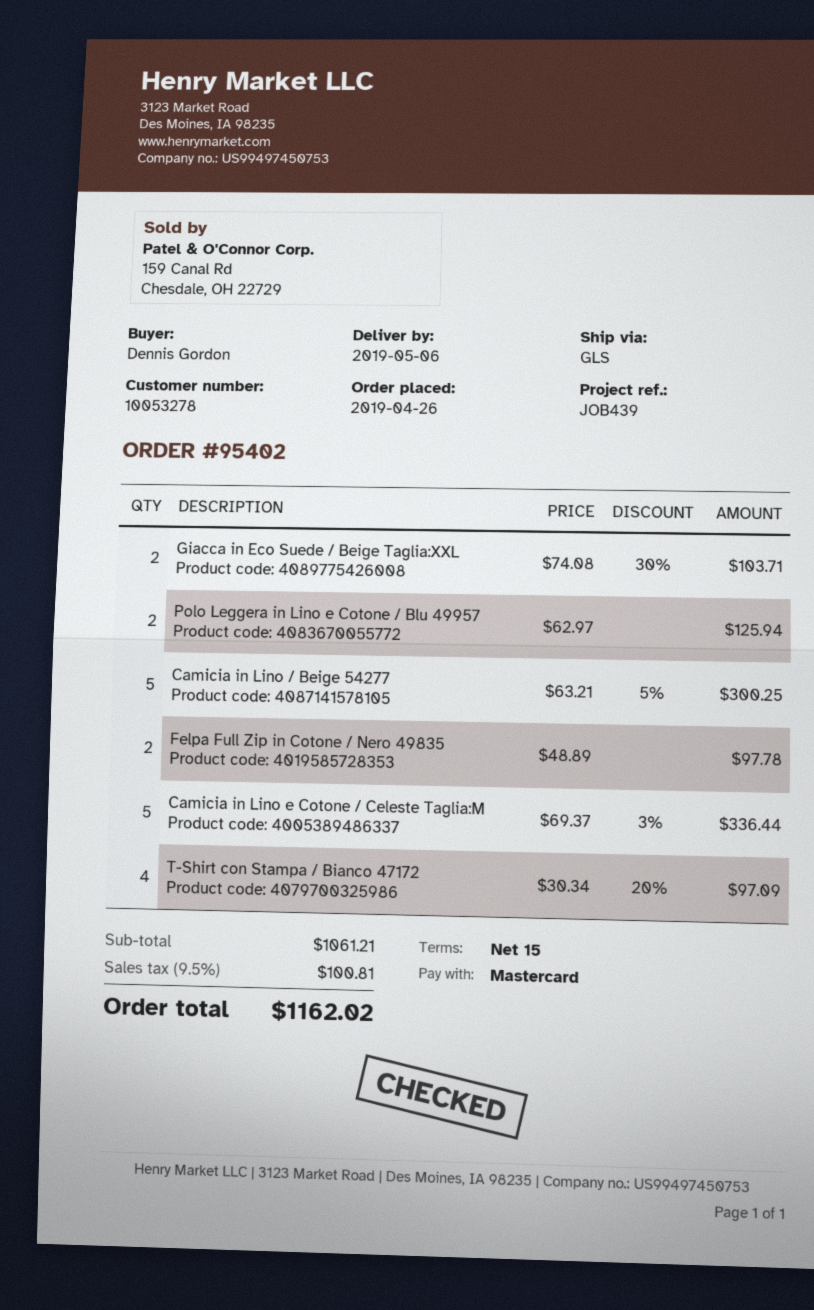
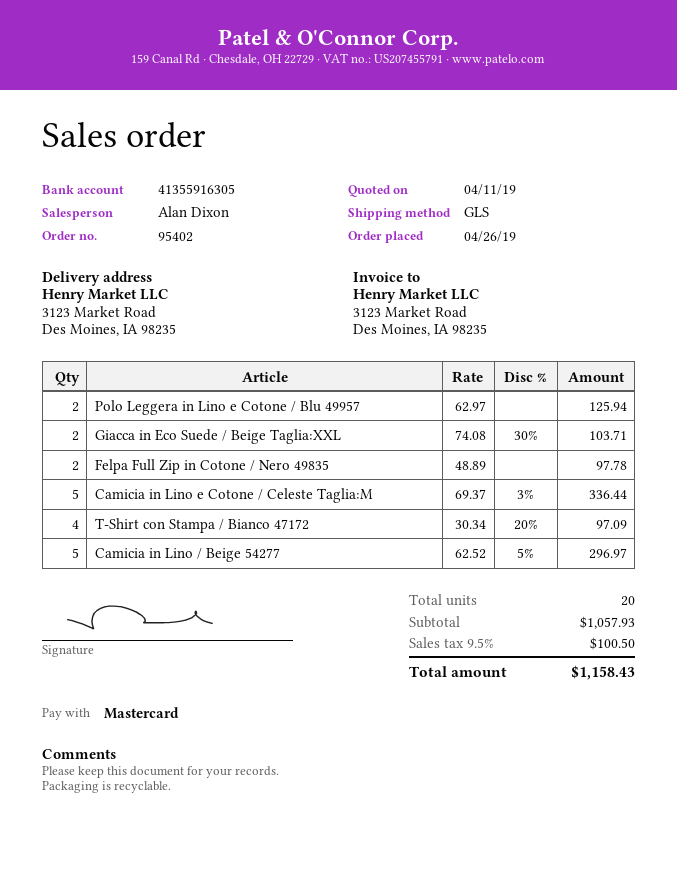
Camicia in Lino / Beige 54277: 5 x 63.21 - 5% = 300.25 -> 5 x 62.52 - 5% = 296.97
subtotal: 1061.21 -> 1057.93
tax: 9.5% = 100.81 -> 9.5% = 100.50
total: 1162.02 -> 1158.43

